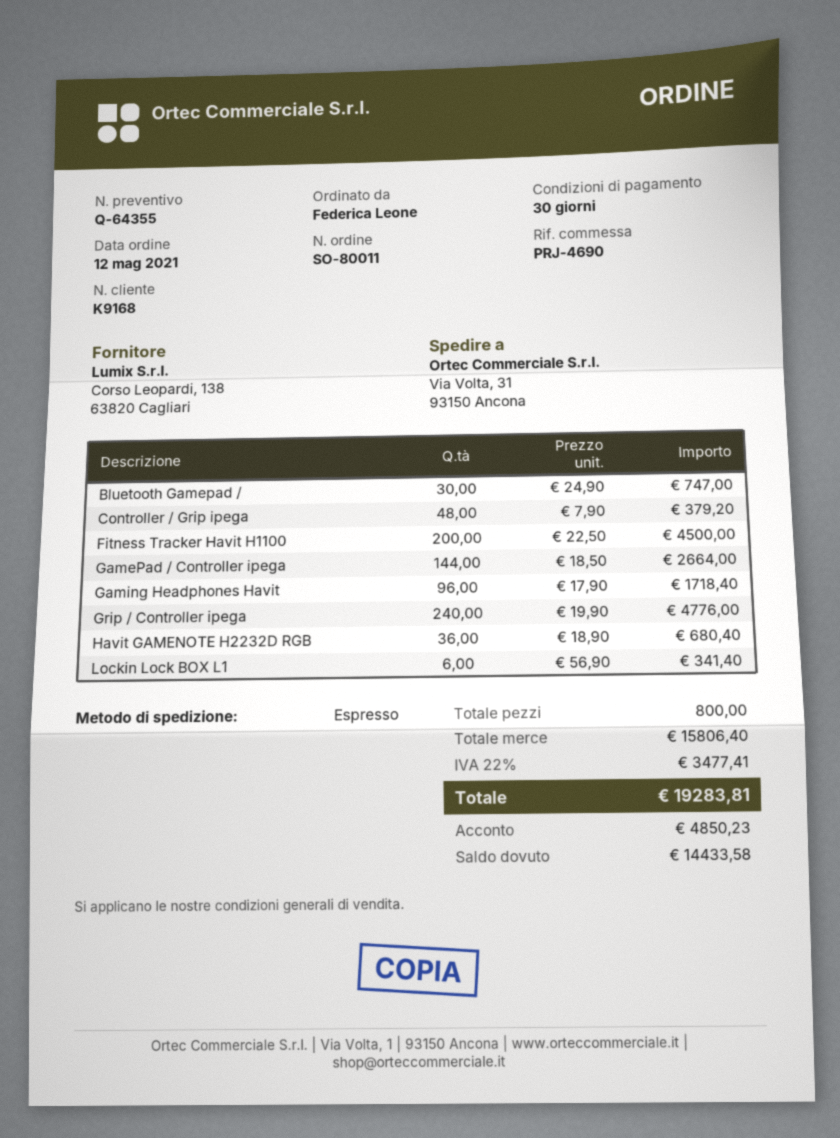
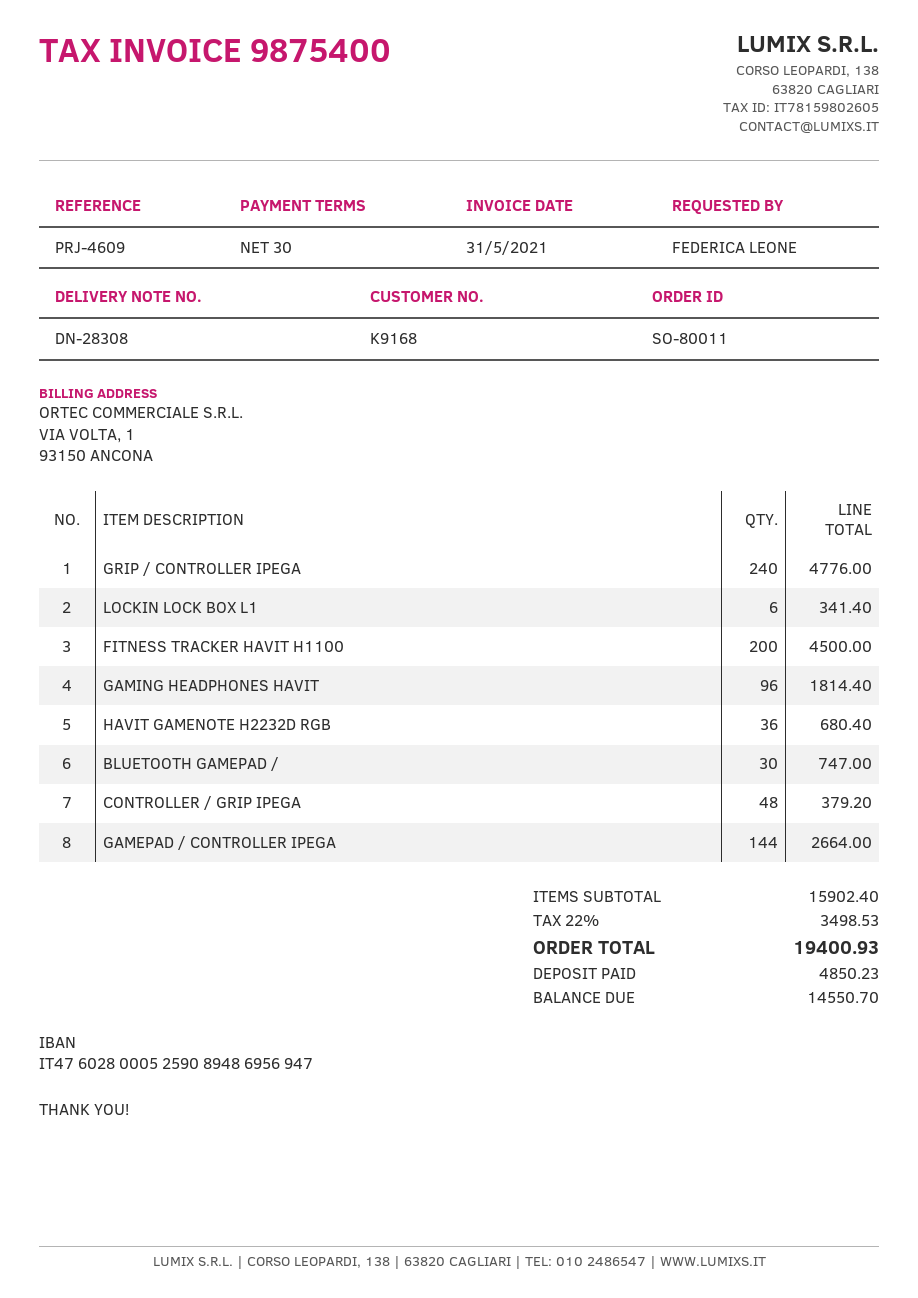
reference: PRJ-4690 -> PRJ-4609
Gaming Headphones Havit: 96 for 1718.40 -> 96 for 1814.40
subtotal: 15806.40 -> 15902.40
tax: 22% = 3477.41 -> 22% = 3498.53
total: 19283.81 -> 19400.93
balance: 14433.58 -> 14550.70

